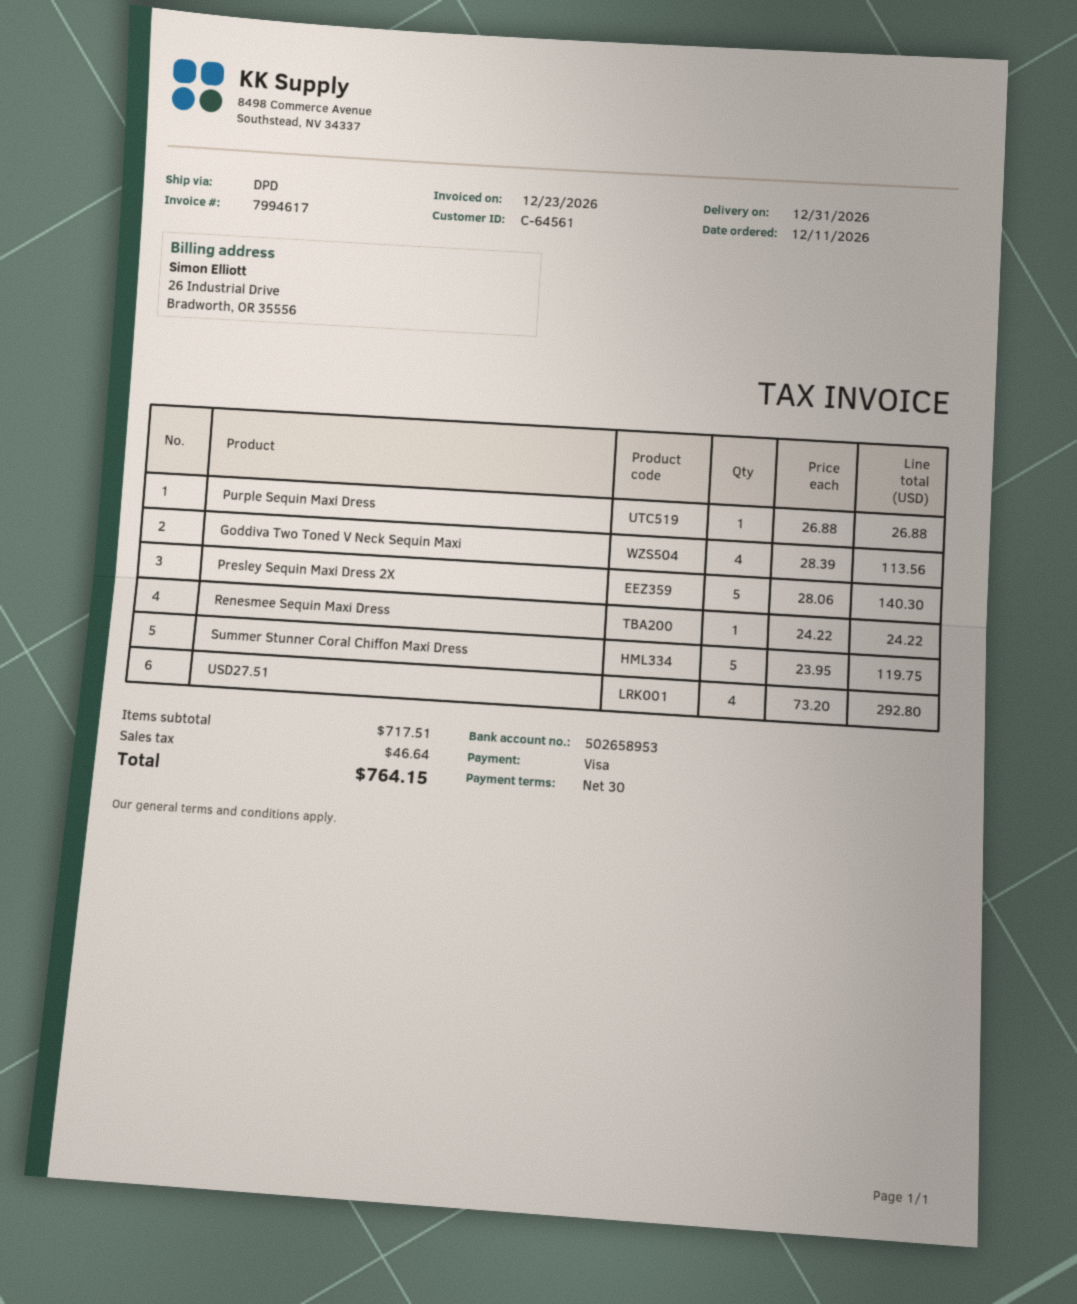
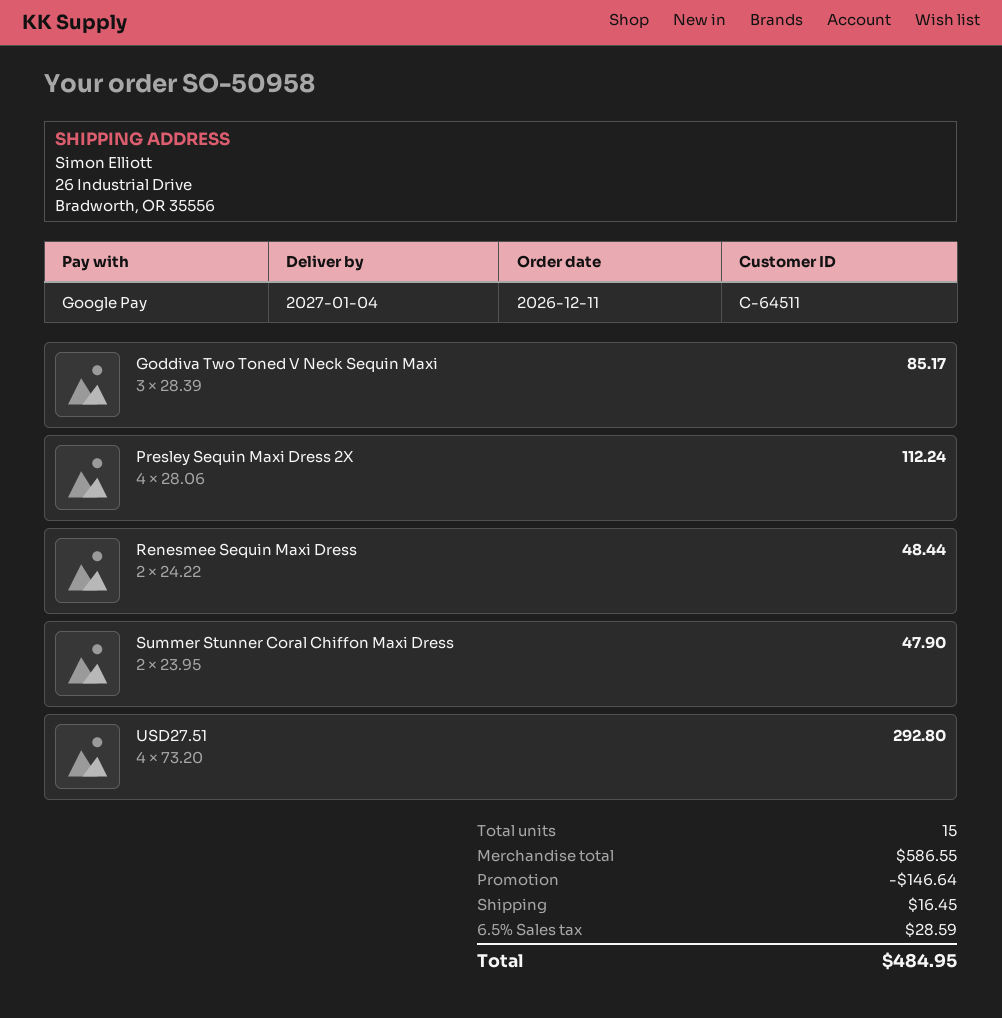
delivery date: 2026-12-31 -> 2027-01-04
customer number: C-64561 -> C-64511
payment method: Visa -> Google Pay
Purple Sequin Maxi Dress: 1 x 26.88 = 26.88 -> none
Goddiva Two Toned V Neck Sequin Maxi: 4 x 28.39 = 113.56 -> 3 x 28.39 = 85.17
Presley Sequin Maxi Dress 2X: 5 x 28.06 = 140.30 -> 4 x 28.06 = 112.24
Renesmee Sequin Maxi Dress: 1 x 24.22 = 24.22 -> 2 x 24.22 = 48.44
Summer Stunner Coral Chiffon Maxi Dress: 5 x 23.95 = 119.75 -> 2 x 23.95 = 47.90
subtotal: 717.51 -> 586.55
discount: none -> 146.64
shipping: none -> 16.45
tax: 46.64 -> 28.59
total: 764.15 -> 484.95

